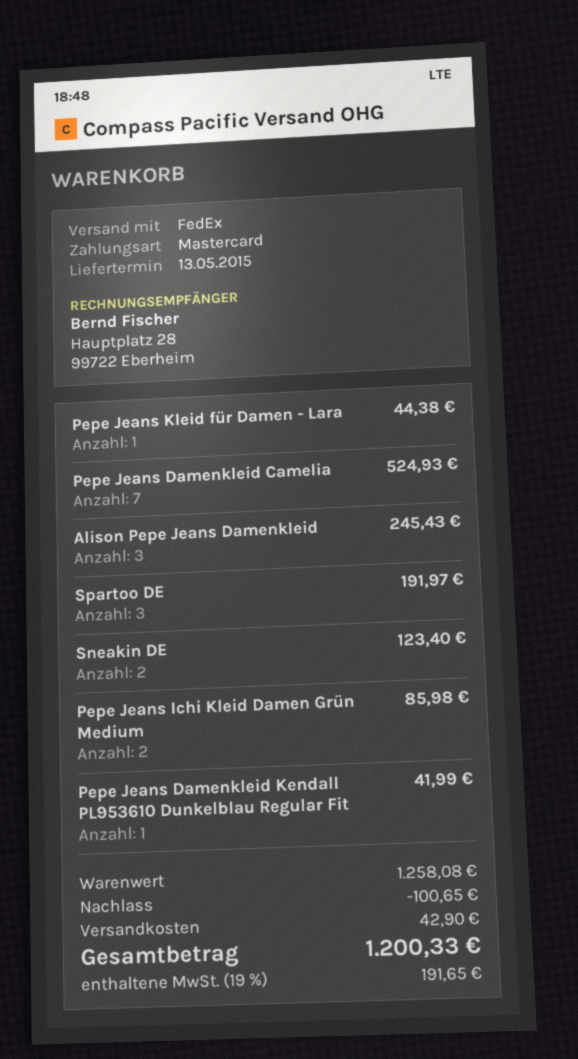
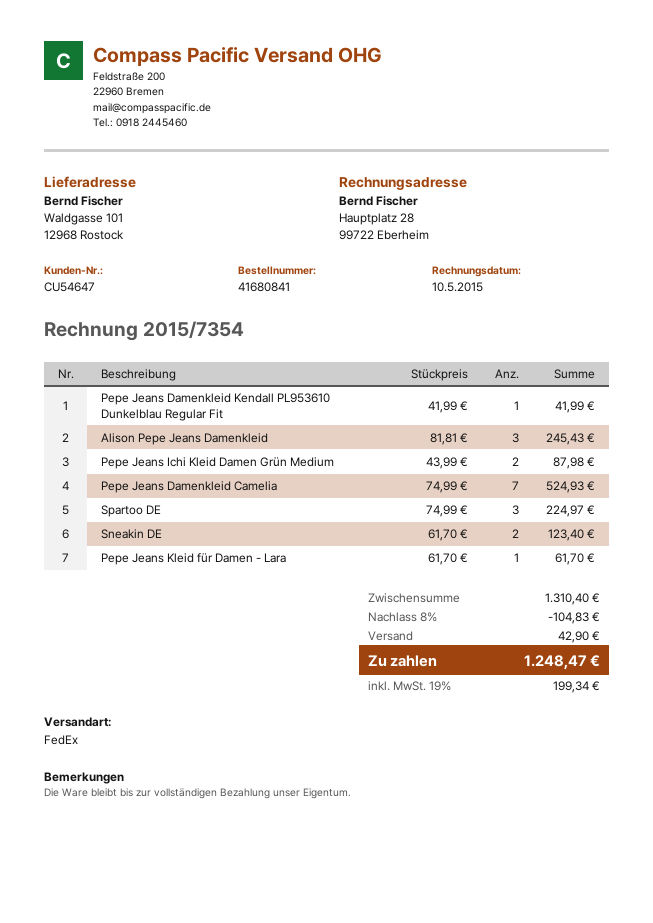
Pepe Jeans Kleid für Damen - Lara: 1 for 44.38 -> 1 for 61.70
Spartoo DE: 3 for 191.97 -> 3 for 224.97
Pepe Jeans Ichi Kleid Damen Grün Medium: 2 for 85.98 -> 2 for 87.98
subtotal: 1258.08 -> 1310.40
discount: 100.65 -> 104.83
tax: 19% = 191.65 -> 19% = 199.34
total: 1200.33 -> 1248.47

